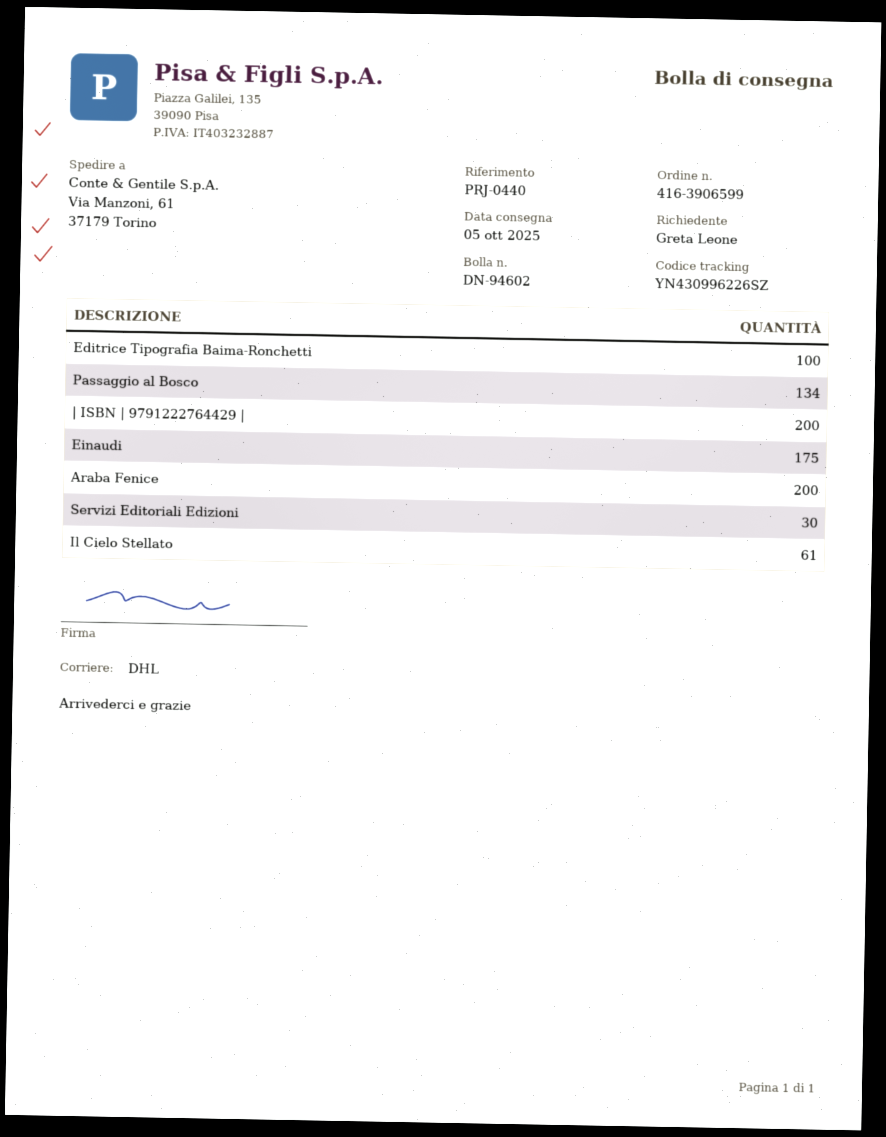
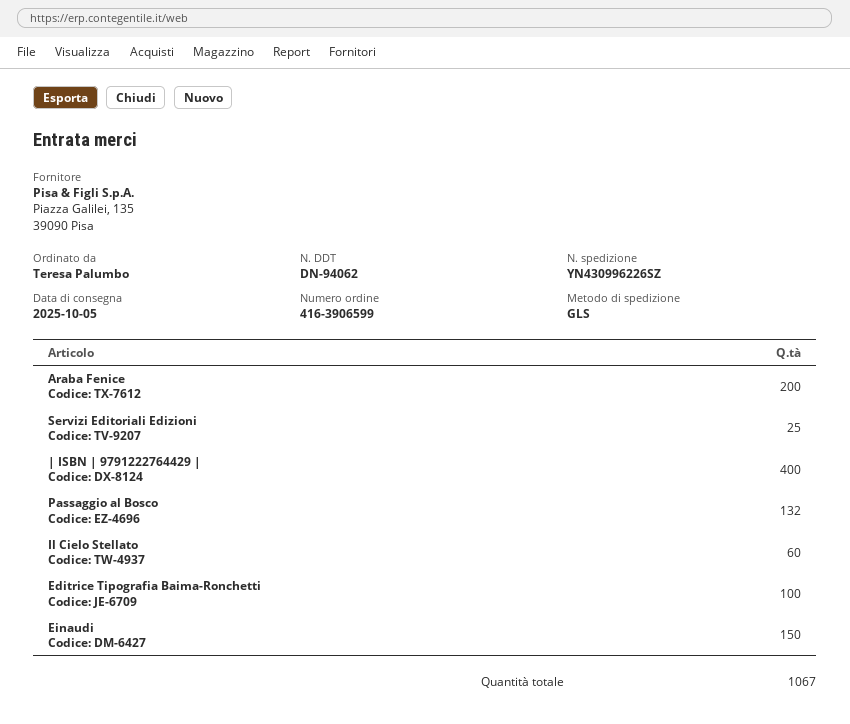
delivery note number: DN-94602 -> DN-94062
ordered by: Greta Leone -> Teresa Palumbo
shipping method: DHL -> GLS
Passaggio al Bosco: 134 -> 132
| ISBN | 9791222764429 |: 200 -> 400
Einaudi: 175 -> 150
Servizi Editoriali Edizioni: 30 -> 25
Il Cielo Stellato: 61 -> 60

